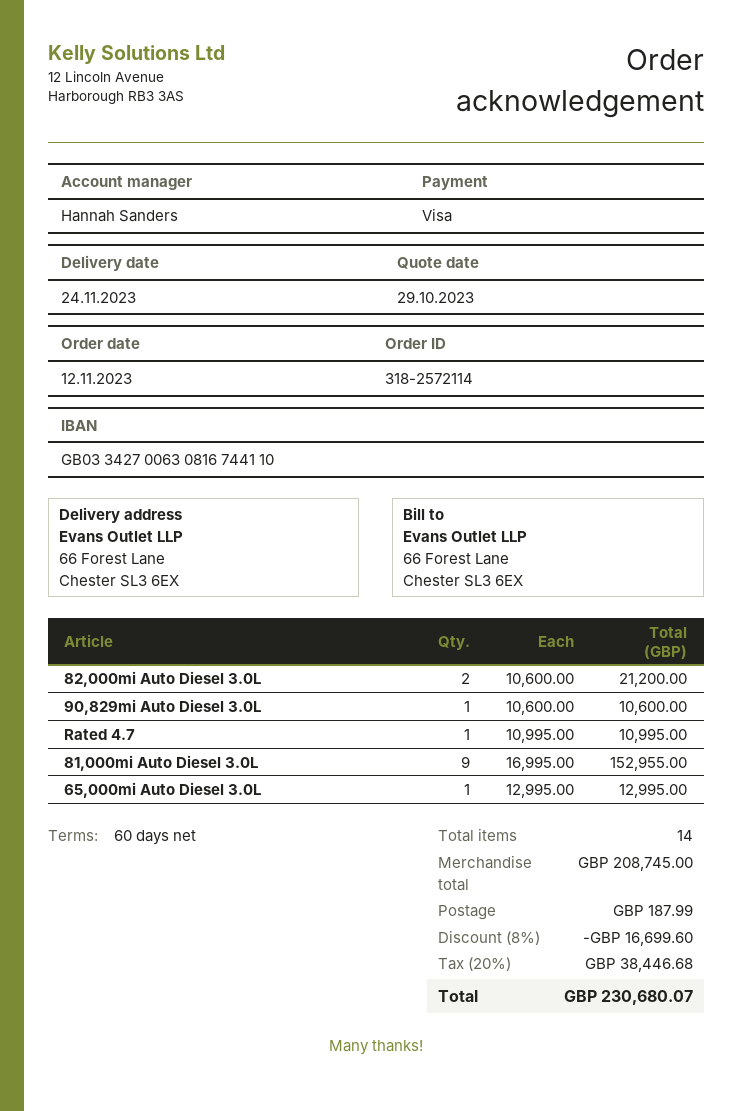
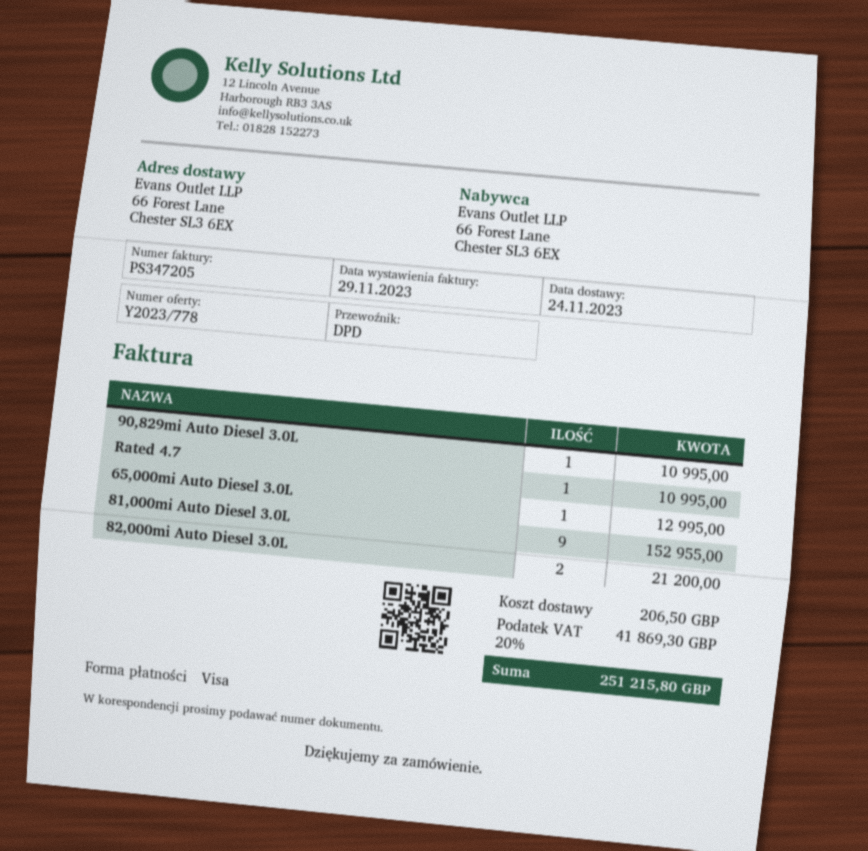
90,829mi Auto Diesel 3.0L: 1 for 10600.00 -> 1 for 10995.00
discount: 8% = 16699.60 -> none
shipping: 187.99 -> 206.50
tax: 20% = 38446.68 -> 20% = 41869.30
total: 230680.07 -> 251215.80

